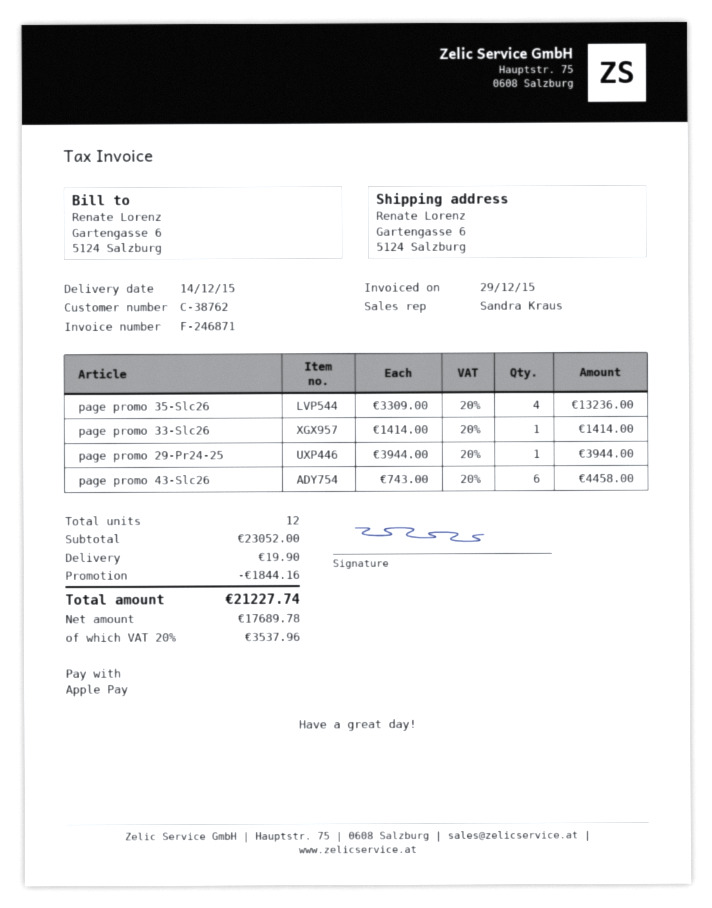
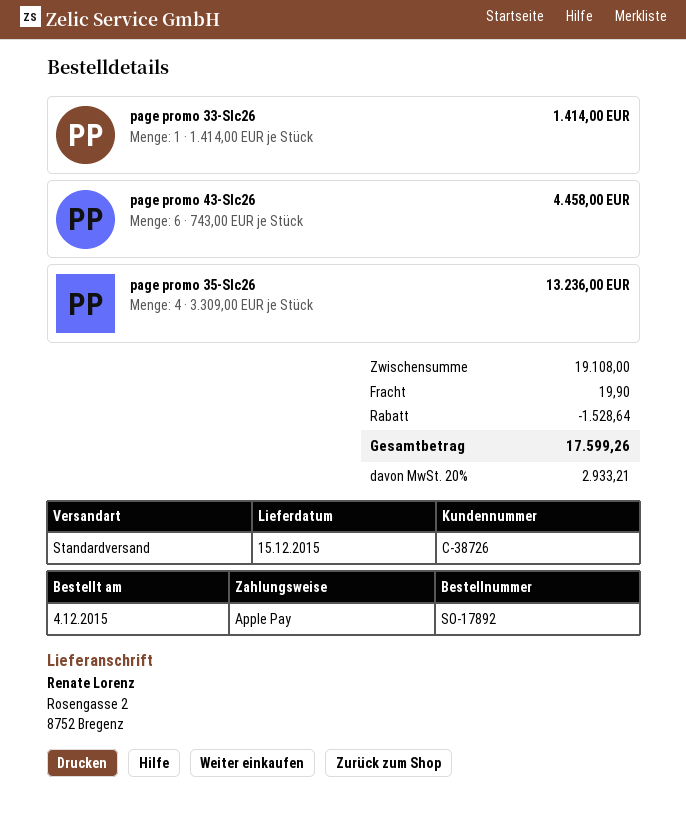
delivery date: 2015-12-14 -> 2015-12-15
customer number: C-38762 -> C-38726
ship to: Gartengasse 6, 5124 Salzburg -> Rosengasse 2, 8752 Bregenz
page promo 29-Pr24-25: 1 x 3944.00 = 3944.00 -> none
subtotal: 23052.00 -> 19108.00
discount: 1844.16 -> 1528.64
tax: 20% = 3537.96 -> 20% = 2933.21
total: 21227.74 -> 17599.26

